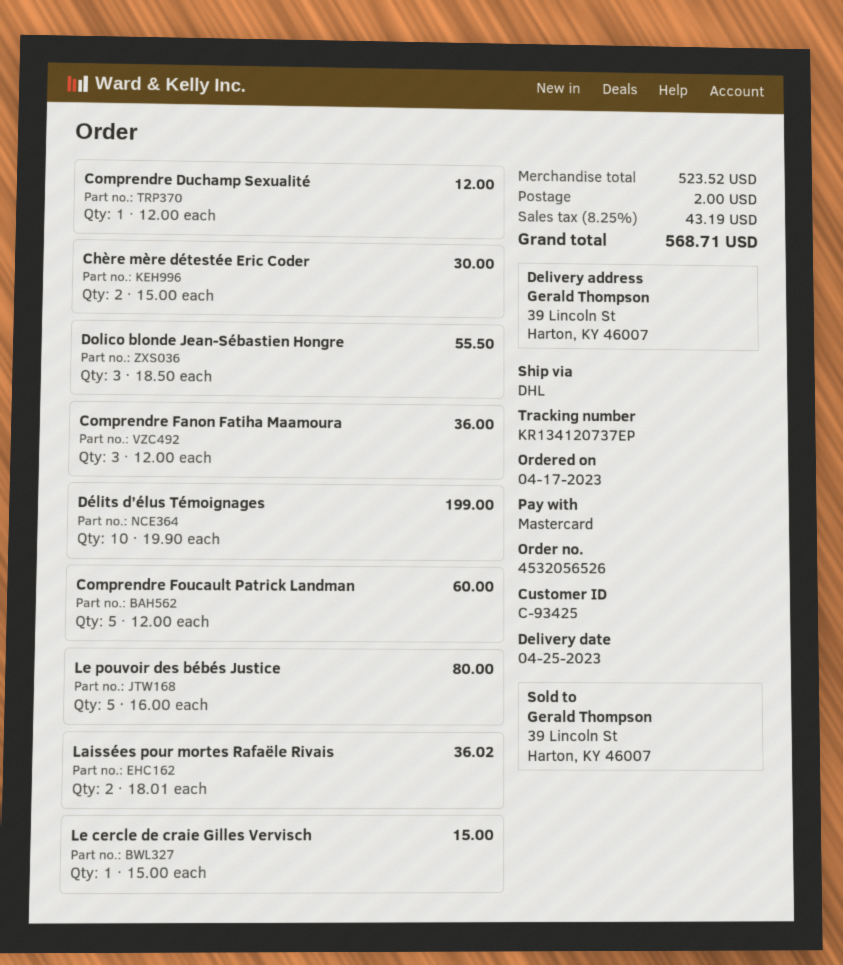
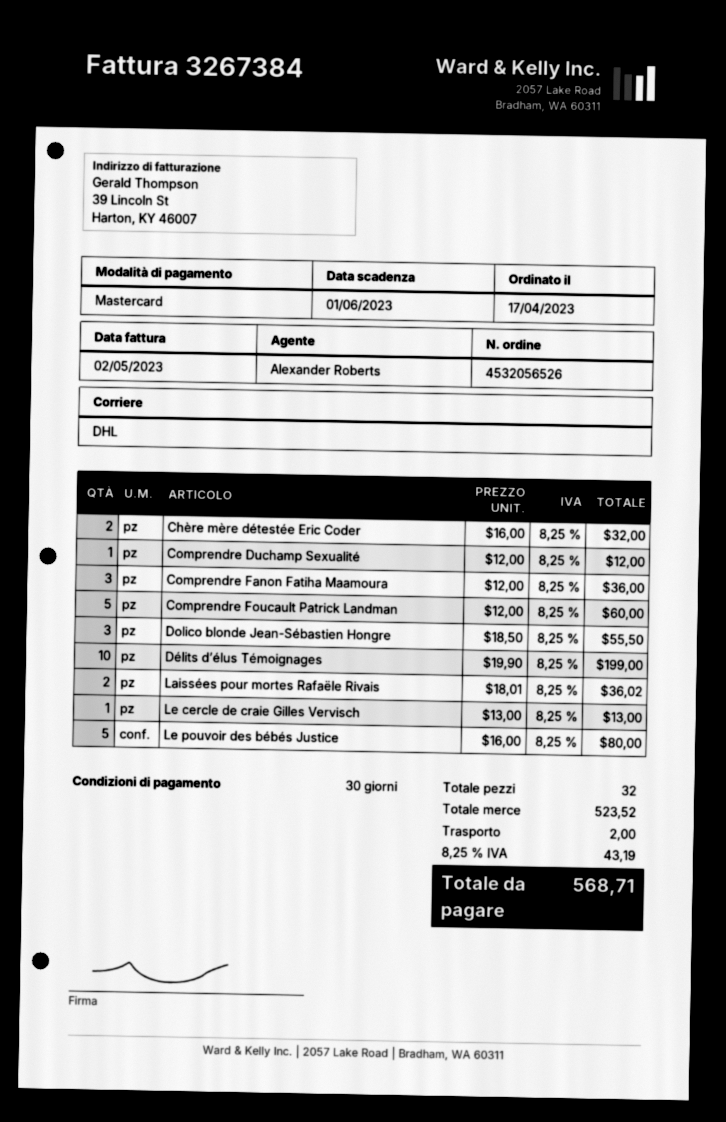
Chère mère détestée Eric Coder: 2 x 15.00 = 30.00 -> 2 x 16.00 = 32.00
Le cercle de craie Gilles Vervisch: 1 x 15.00 = 15.00 -> 1 x 13.00 = 13.00

